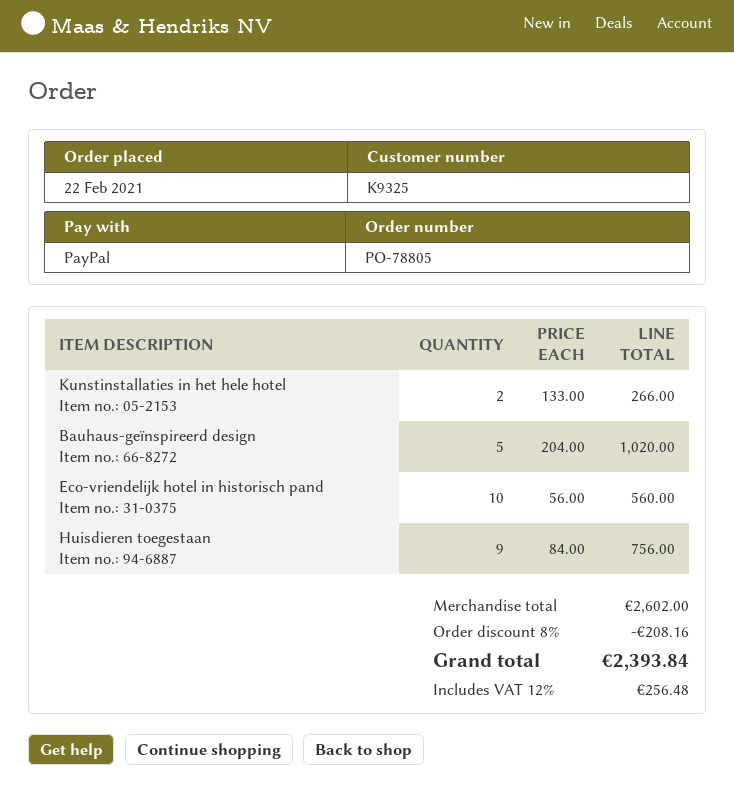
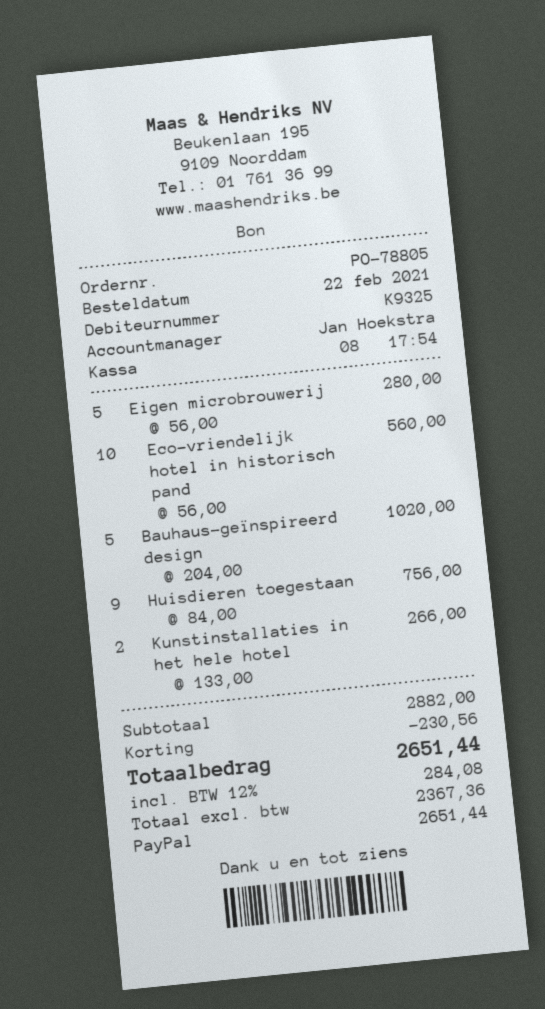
Eigen microbrouwerij: none -> 5 x 56.00 = 280.00
subtotal: 2602.00 -> 2882.00
discount: 208.16 -> 230.56
tax: 12% = 256.48 -> 12% = 284.08
total: 2393.84 -> 2651.44

